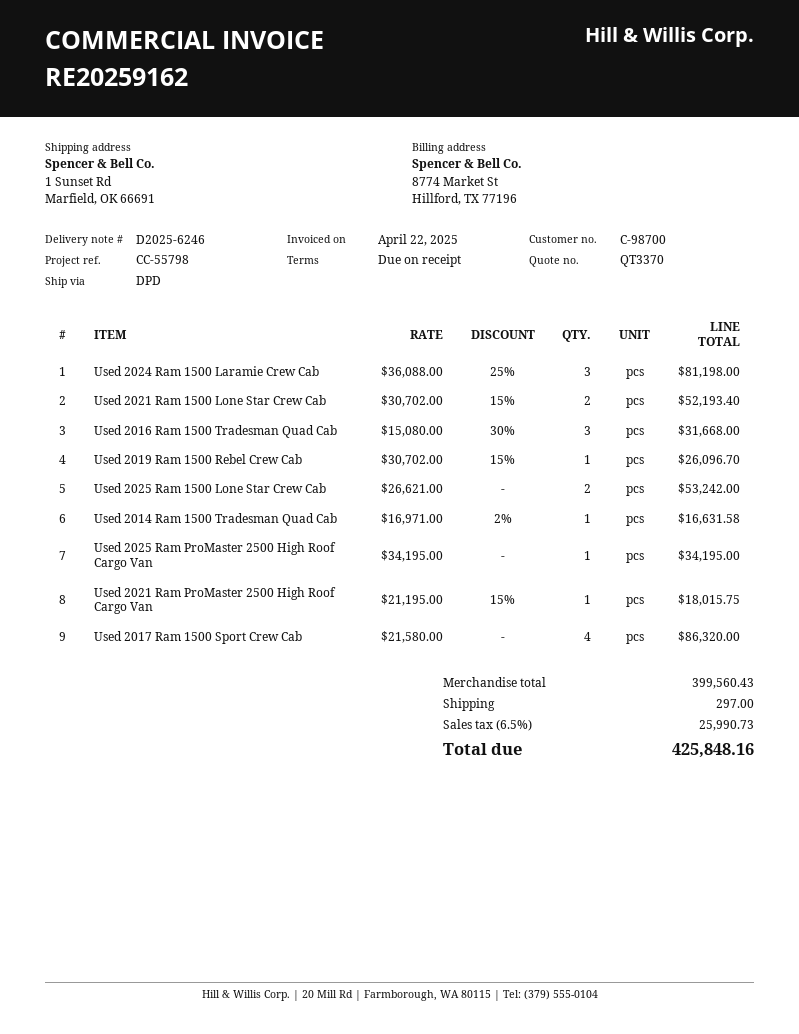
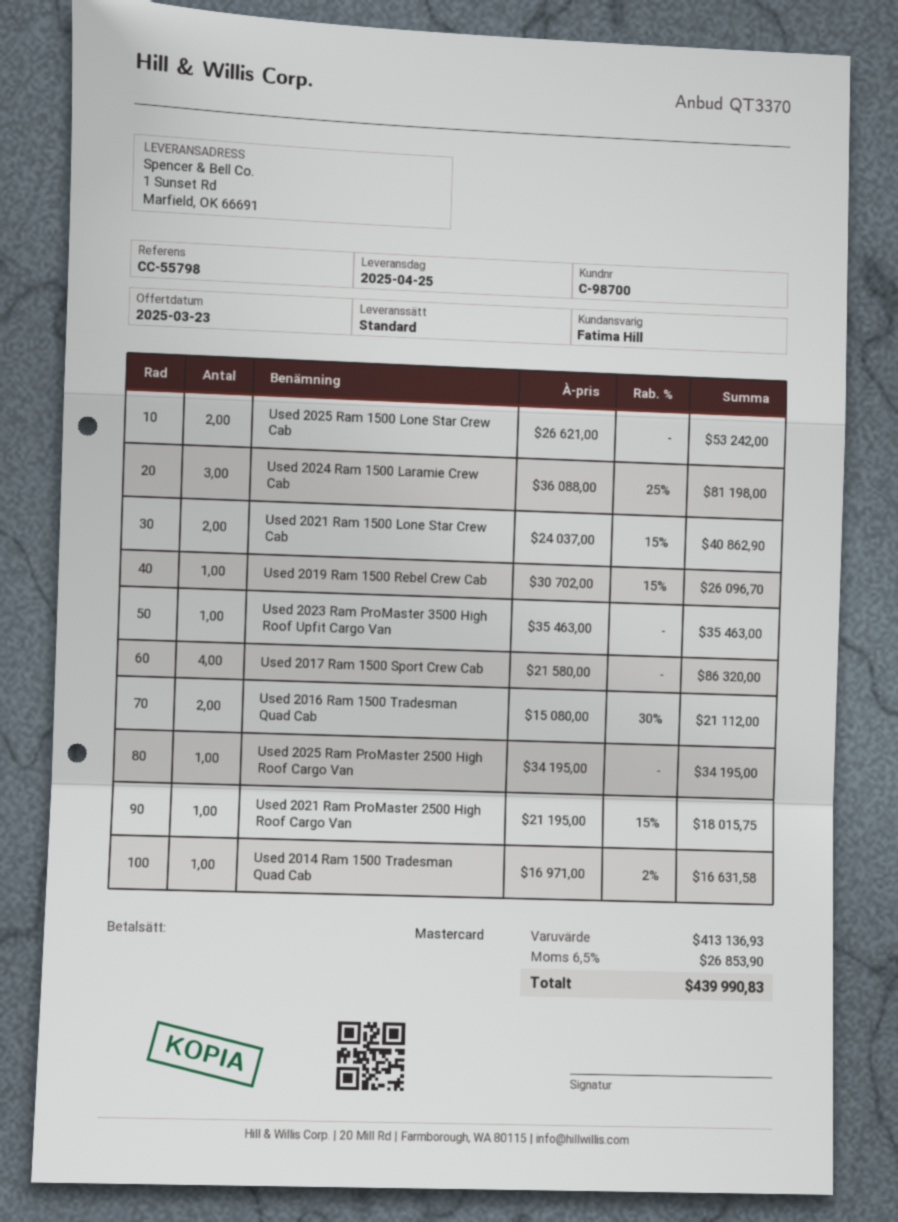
shipping method: DPD -> standard
Used 2021 Ram 1500 Lone Star Crew Cab: 2 x 30702.00 - 15% = 52193.40 -> 2 x 24037.00 - 15% = 40862.90
Used 2016 Ram 1500 Tradesman Quad Cab: 3 x 15080.00 - 30% = 31668.00 -> 2 x 15080.00 - 30% = 21112.00
Used 2023 Ram ProMaster 3500 High Roof Upfit Cargo Van: none -> 1 x 35463.00 = 35463.00
subtotal: 399560.43 -> 413136.93
shipping: 297.00 -> none
tax: 6.5% = 25990.73 -> 6.5% = 26853.90
total: 425848.16 -> 439990.83

